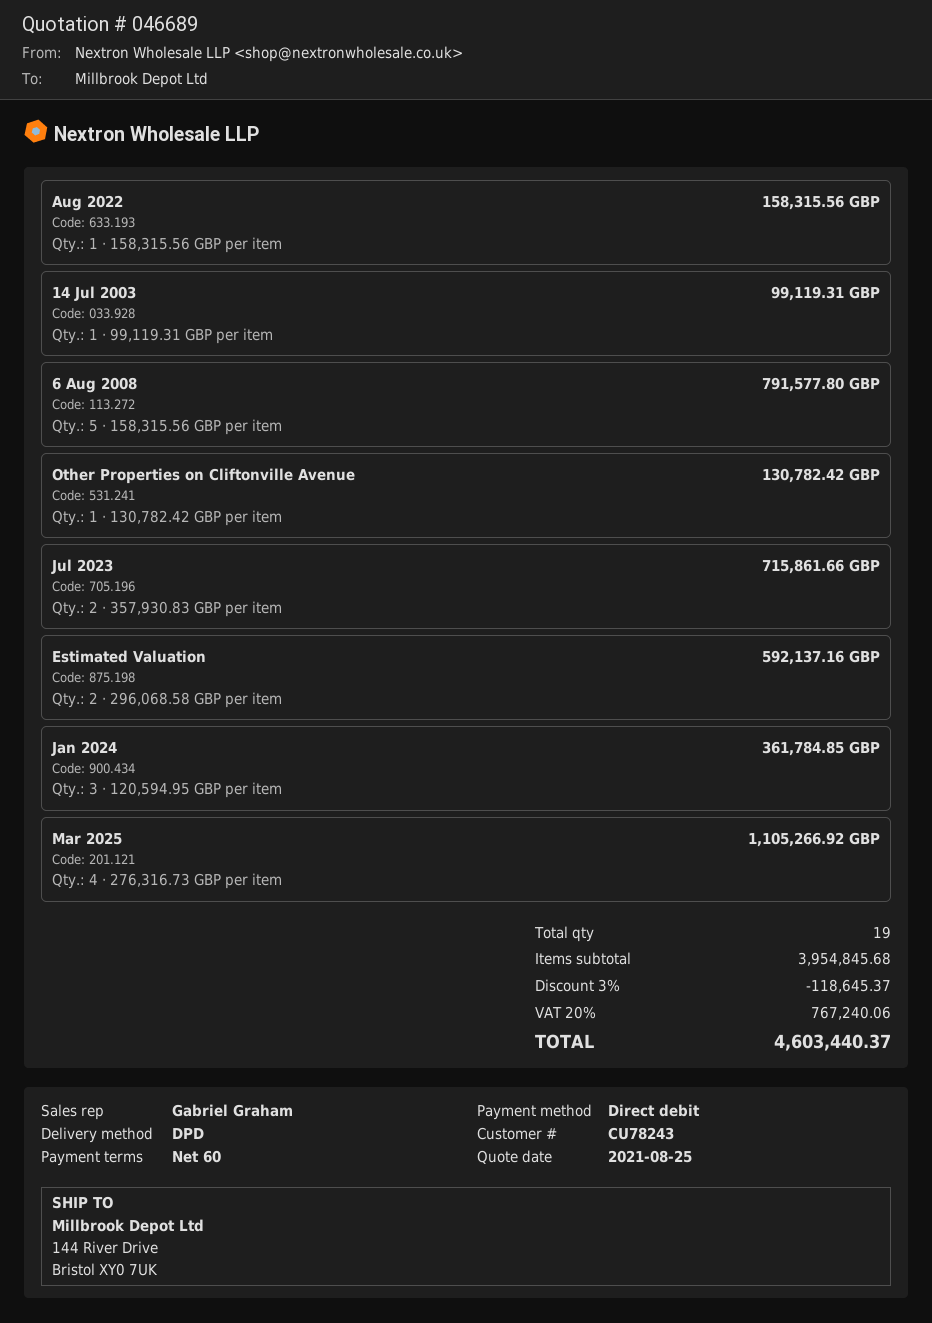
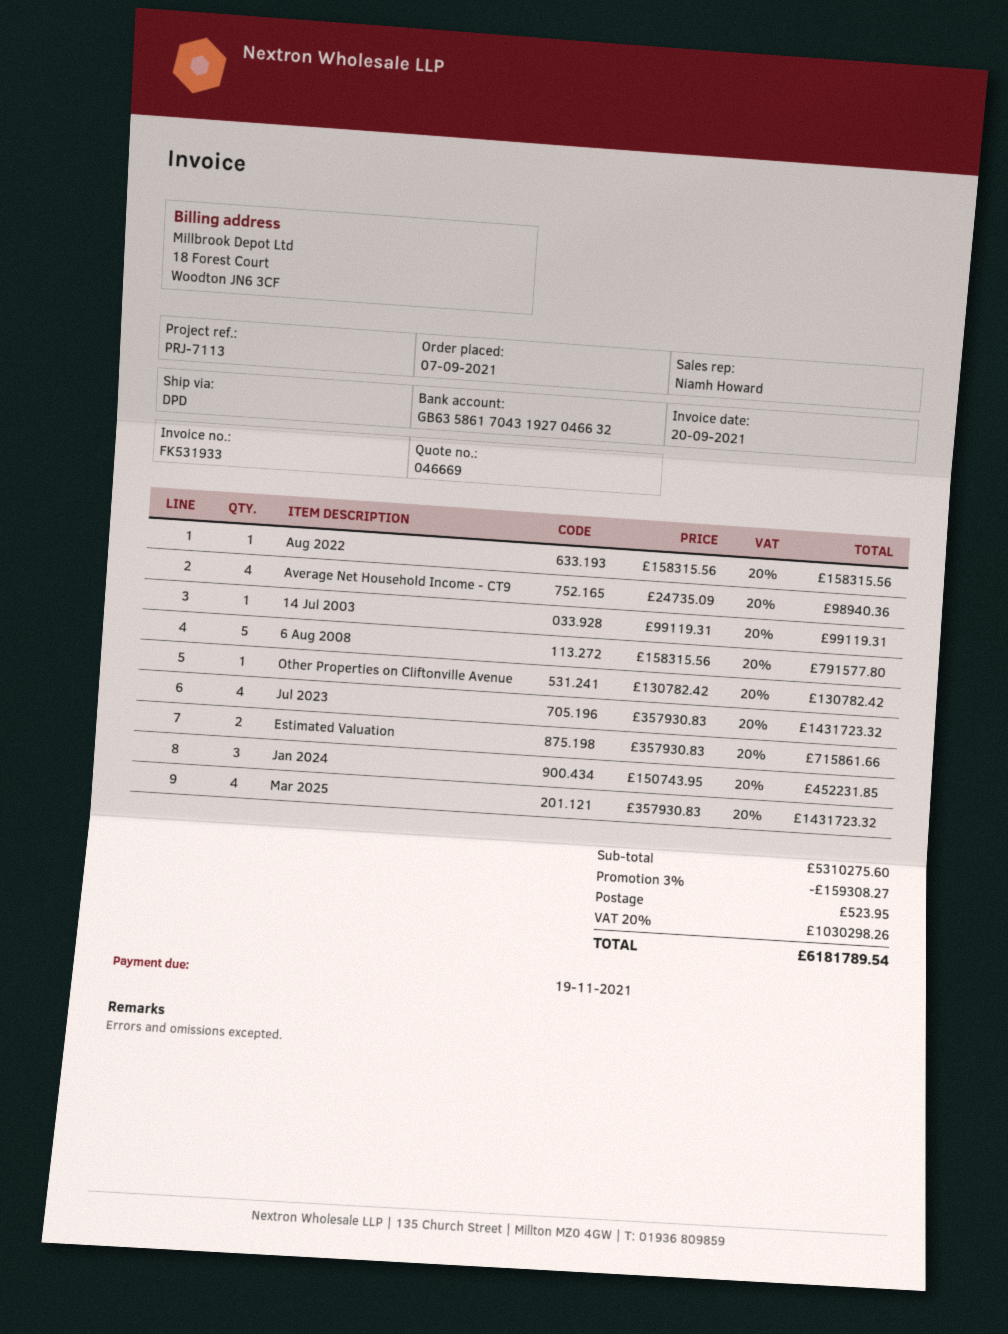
quote number: 046689 -> 046669
sales rep: Gabriel Graham -> Niamh Howard
Jul 2023: 2 x 357930.83 = 715861.66 -> 4 x 357930.83 = 1431723.32
Estimated Valuation: 2 x 296068.58 = 592137.16 -> 2 x 357930.83 = 715861.66
Jan 2024: 3 x 120594.95 = 361784.85 -> 3 x 150743.95 = 452231.85
Mar 2025: 4 x 276316.73 = 1105266.92 -> 4 x 357930.83 = 1431723.32
Average Net Household Income - CT9: none -> 4 x 24735.09 = 98940.36
subtotal: 3954845.68 -> 5310275.60
discount: 3% = 118645.37 -> 3% = 159308.27
shipping: none -> 523.95
tax: 20% = 767240.06 -> 20% = 1030298.26
total: 4603440.37 -> 6181789.54

